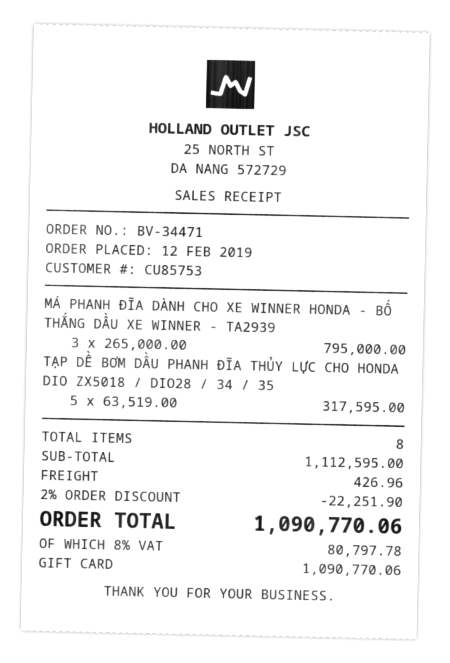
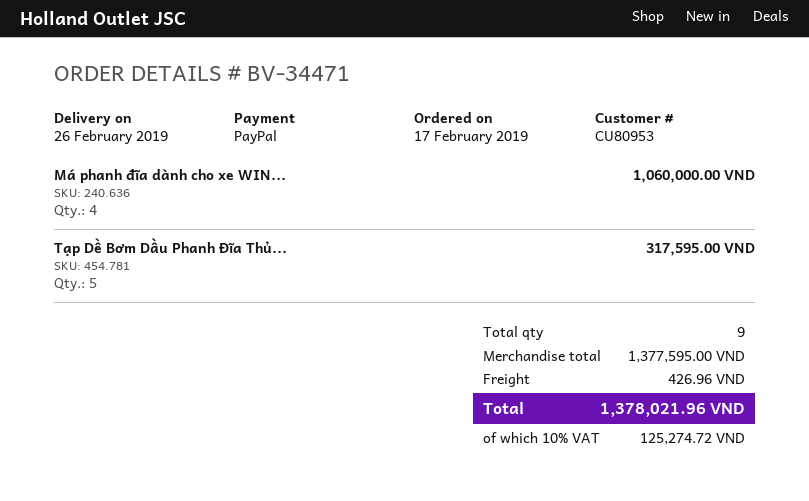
order date: 2019-02-12 -> 2019-02-17
customer number: CU85753 -> CU80953
payment method: gift card -> PayPal
MÁ PHANH ĐĨA DÀNH CHO XE WINNER HONDA - BỐ THẮNG DẦU XE WINNER - TA2939: 3 for 795000.00 -> 4 for 1060000.00
total quantity: 8 -> 9
subtotal: 1112595.00 -> 1377595.00
discount: 2% = 22251.90 -> none
tax: 8% = 80797.78 -> 10% = 125274.72
total: 1090770.06 -> 1378021.96

